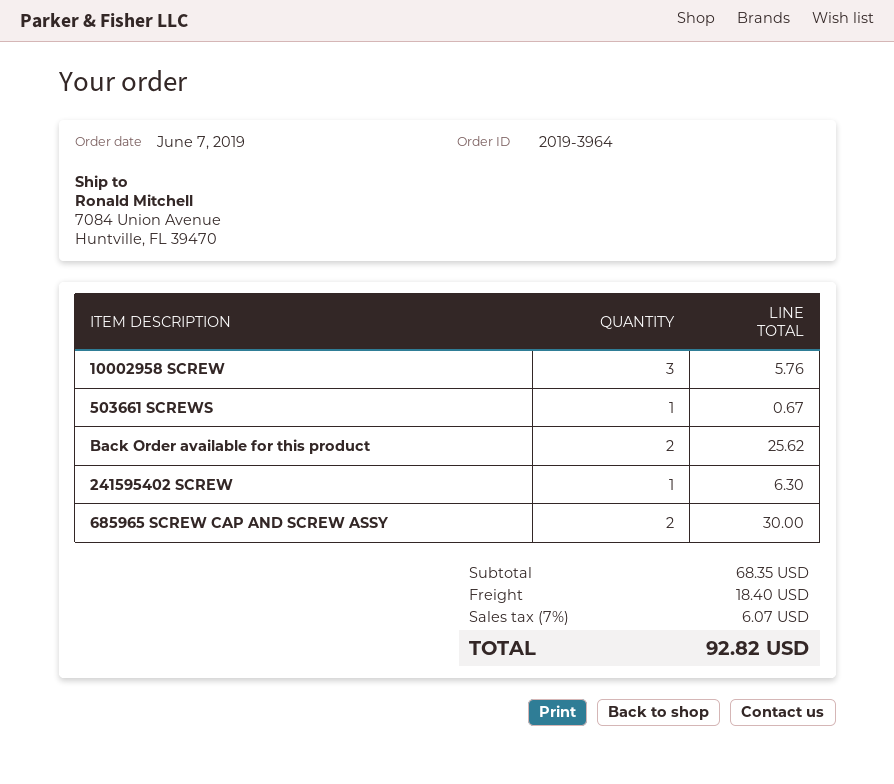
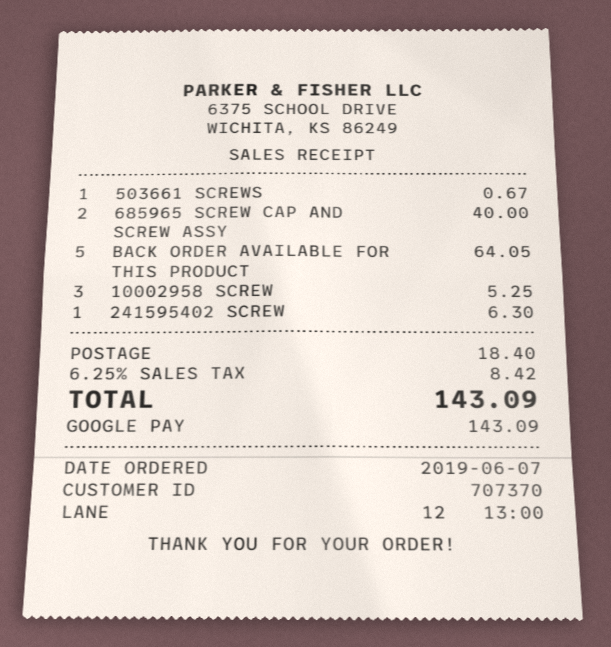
10002958 SCREW: 3 for 5.76 -> 3 for 5.25
Back Order available for this product: 2 for 25.62 -> 5 for 64.05
685965 SCREW CAP AND SCREW ASSY: 2 for 30.00 -> 2 for 40.00
tax: 7% = 6.07 -> 6.25% = 8.42
total: 92.82 -> 143.09

